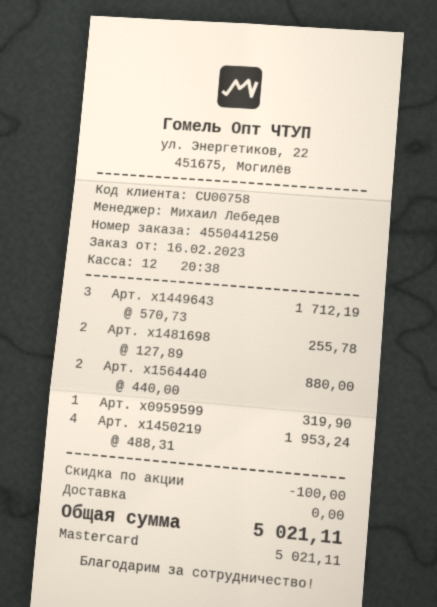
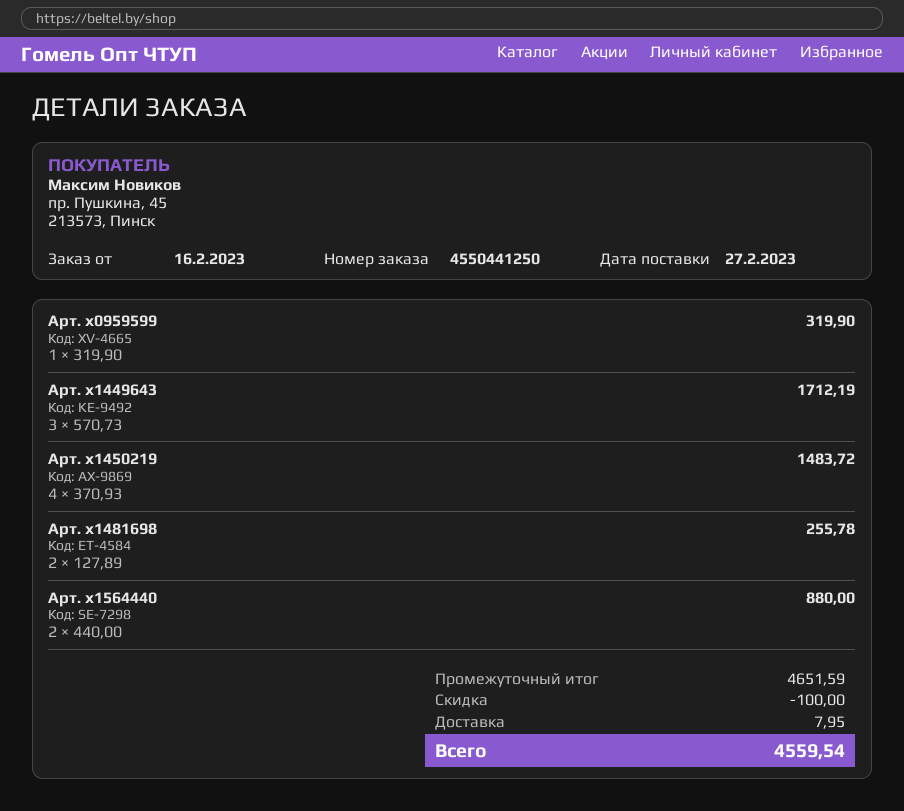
Арт. x1450219: 4 x 488.31 = 1953.24 -> 4 x 370.93 = 1483.72
shipping: 0.00 -> 7.95
total: 5021.11 -> 4559.54

